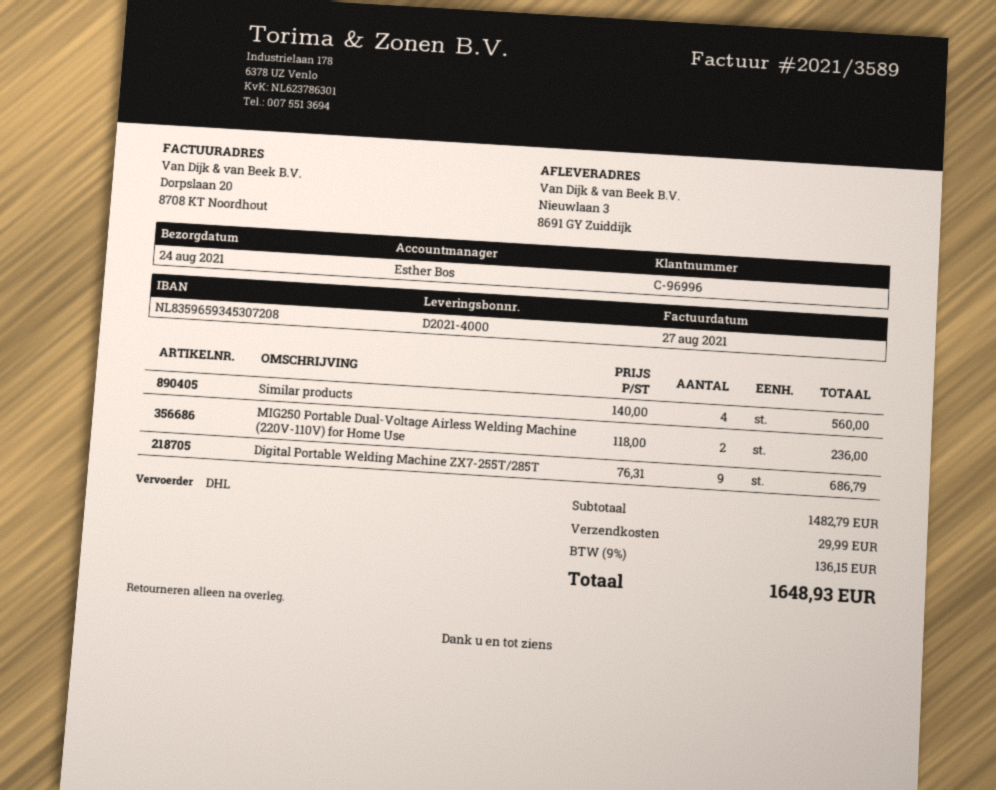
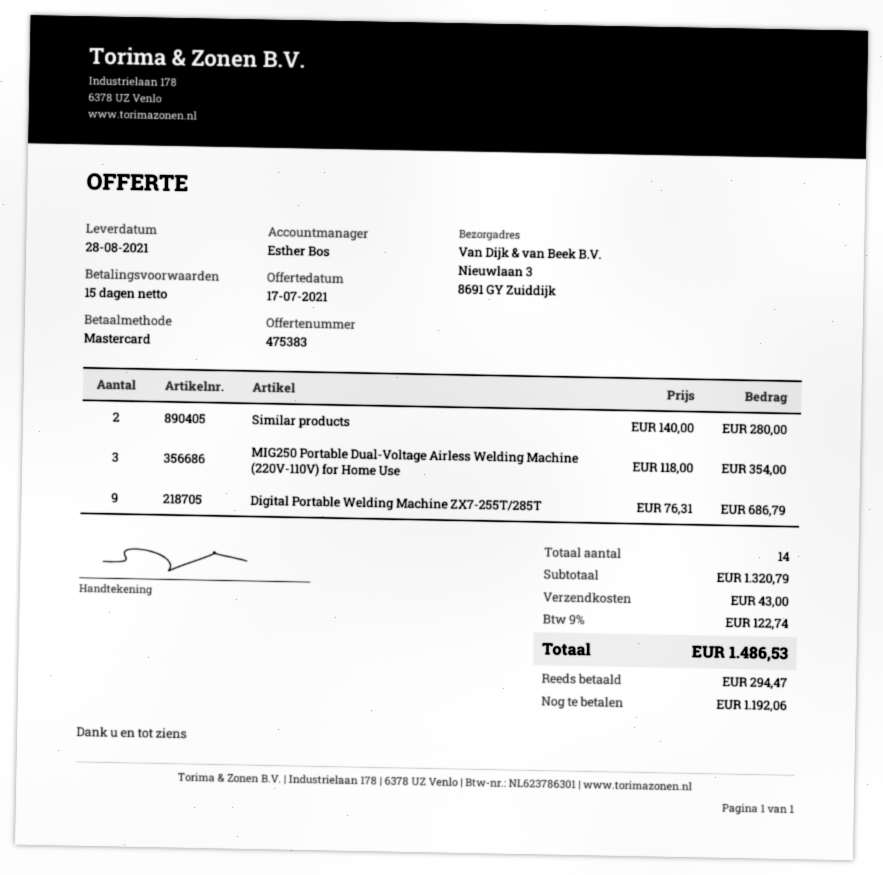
delivery date: 2021-08-24 -> 2021-08-28
Similar products: 4 x 140.00 = 560.00 -> 2 x 140.00 = 280.00
MIG250 Portable Dual-Voltage Airless Welding Machine (220V-110V) for Home Use: 2 x 118.00 = 236.00 -> 3 x 118.00 = 354.00
subtotal: 1482.79 -> 1320.79
shipping: 29.99 -> 43.00
tax: 9% = 136.15 -> 9% = 122.74
total: 1648.93 -> 1486.53

